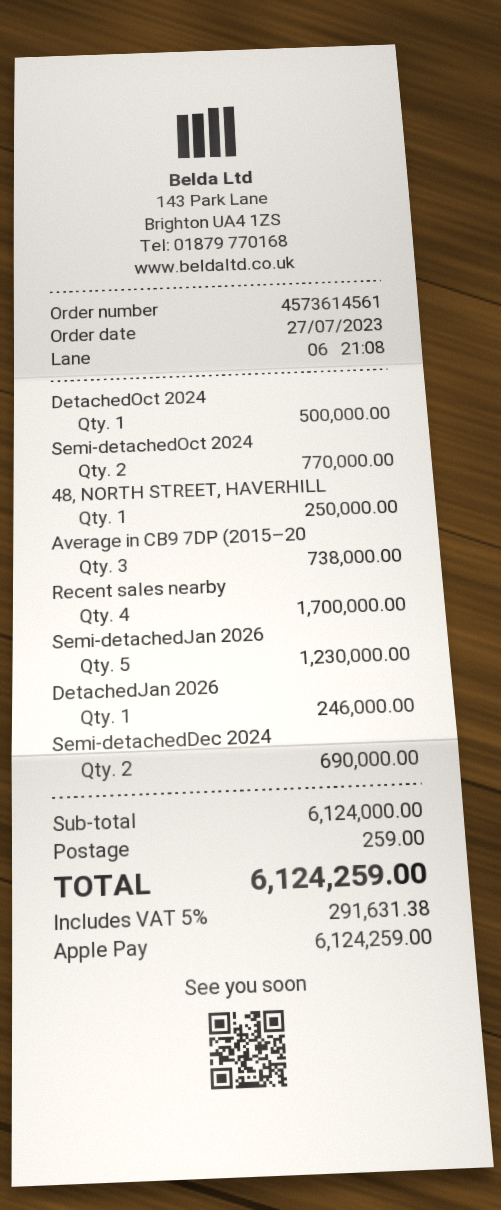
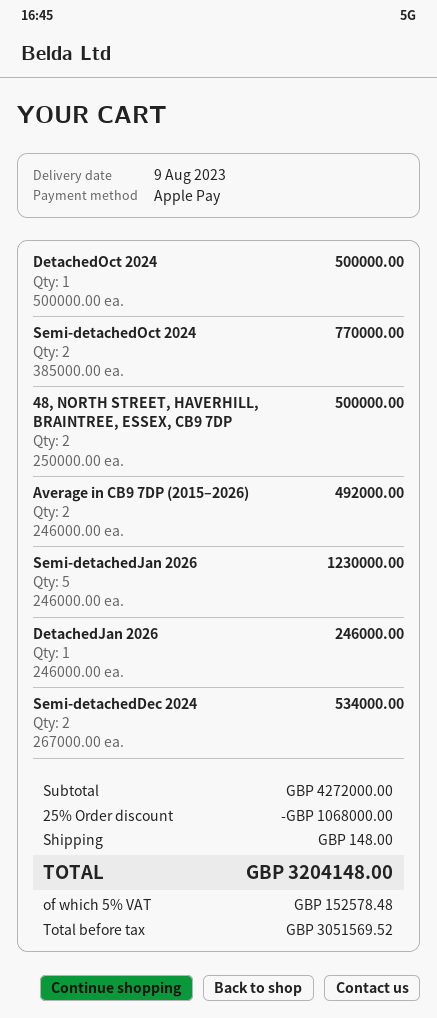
48, NORTH STREET, HAVERHILL: 1 for 250000.00 -> 2 for 500000.00
Average in CB9 7DP (2015–20: 3 for 738000.00 -> 2 for 492000.00
Recent sales nearby: 4 for 1700000.00 -> none
Semi-detachedDec 2024: 2 for 690000.00 -> 2 for 534000.00
subtotal: 6124000.00 -> 4272000.00
discount: none -> 25% = 1068000.00
shipping: 259.00 -> 148.00
tax: 5% = 291631.38 -> 5% = 152578.48
total: 6124259.00 -> 3204148.00

